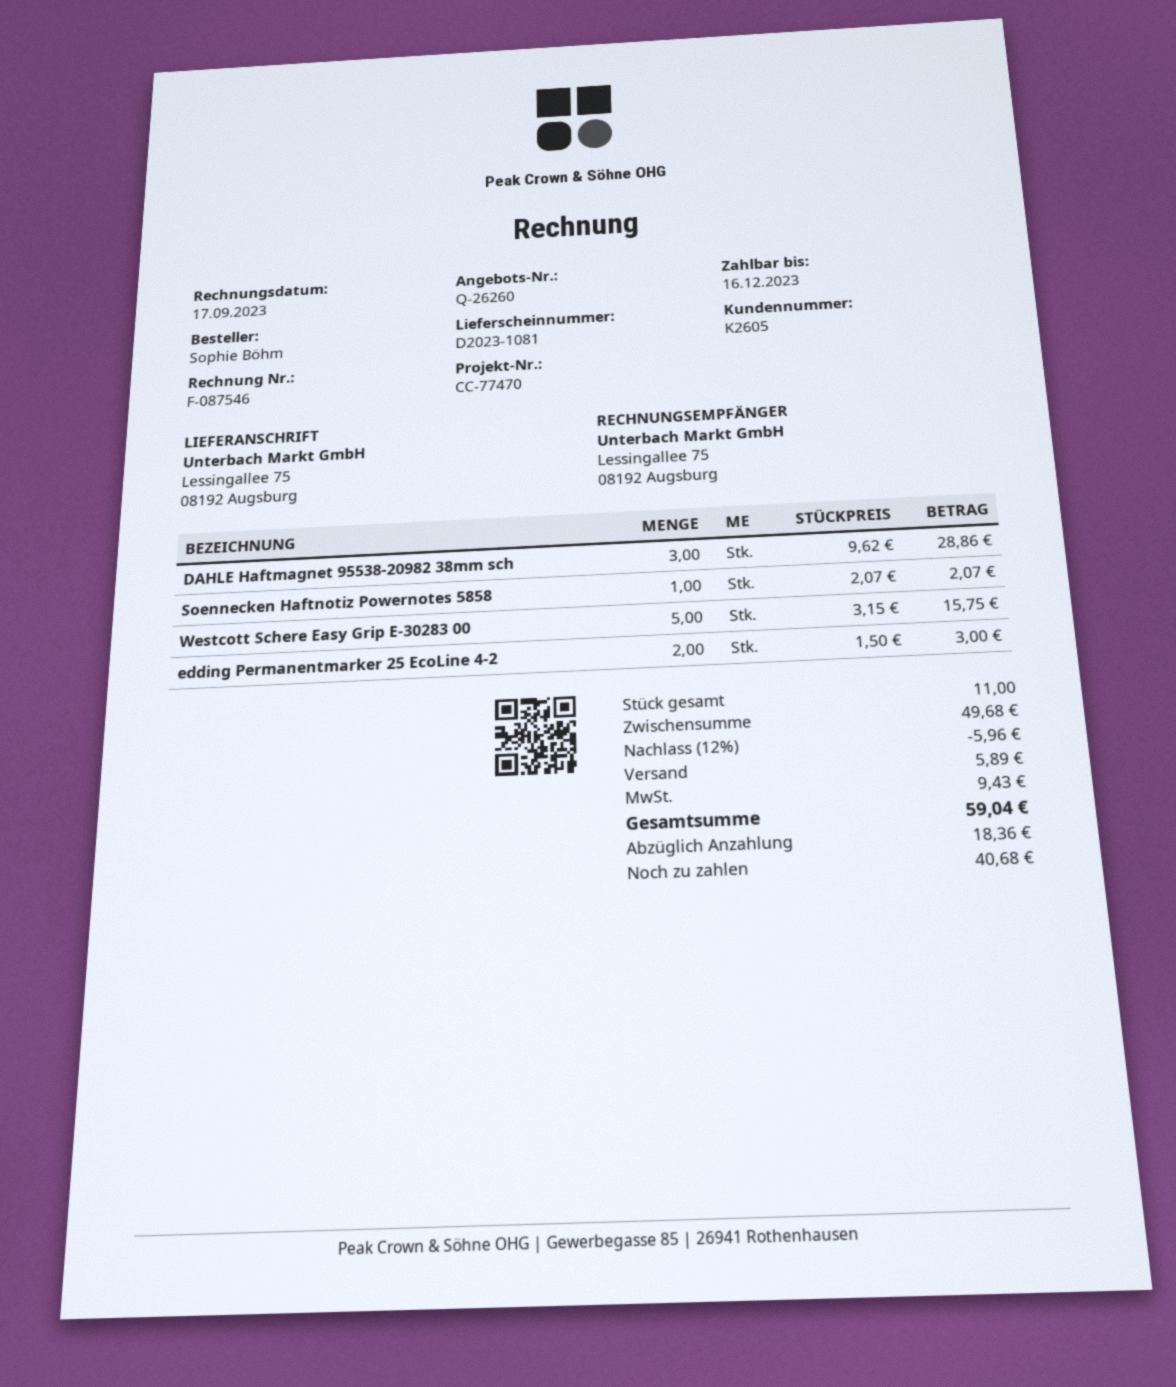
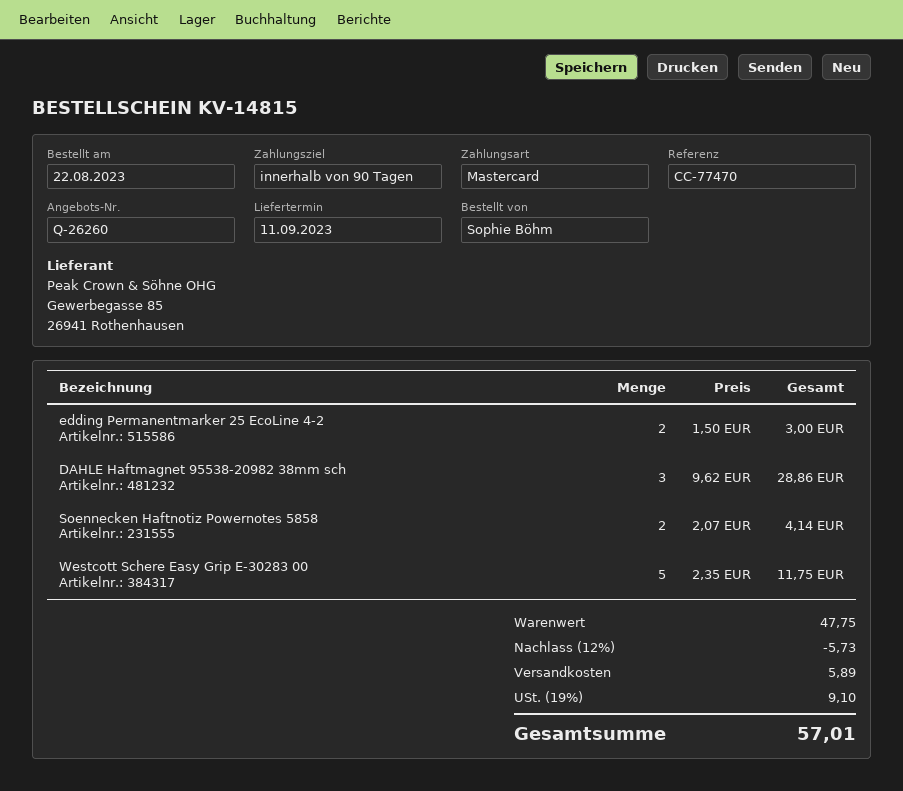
Soennecken Haftnotiz Powernotes 5858: 1 x 2.07 = 2.07 -> 2 x 2.07 = 4.14
Westcott Schere Easy Grip E-30283 00: 5 x 3.15 = 15.75 -> 5 x 2.35 = 11.75
subtotal: 49.68 -> 47.75
discount: 12% = 5.96 -> 12% = 5.73
tax: 9.43 -> 9.10
total: 59.04 -> 57.01

